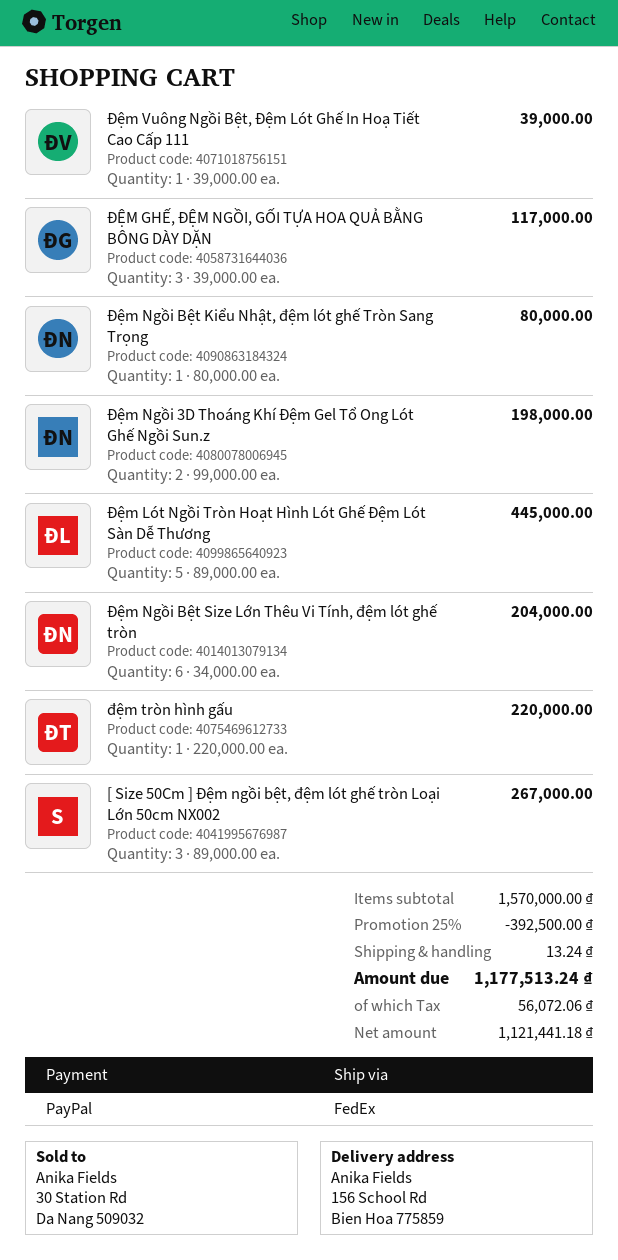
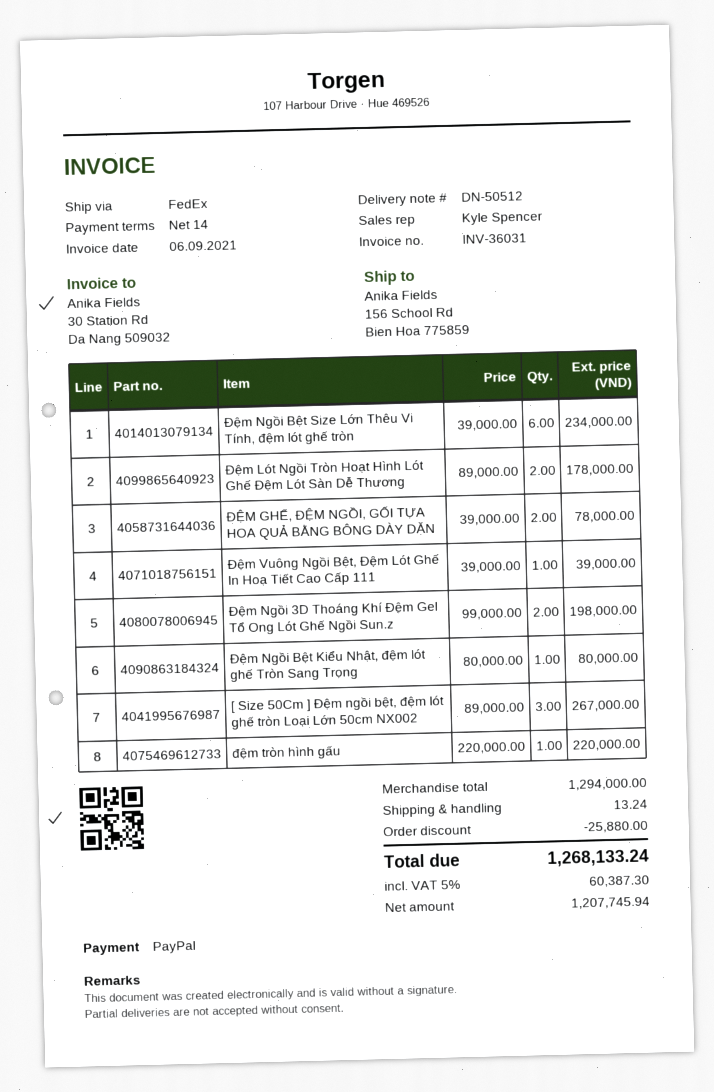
ĐỆM GHẾ, ĐỆM NGỒI, GỐI TỰA HOA QUẢ BẰNG BÔNG DÀY DẶN: 3 x 39000.00 = 117000.00 -> 2 x 39000.00 = 78000.00
Đệm Lót Ngồi Tròn Hoạt Hình Lót Ghế Đệm Lót Sàn Dễ Thương: 5 x 89000.00 = 445000.00 -> 2 x 89000.00 = 178000.00
Đệm Ngồi Bệt Size Lớn Thêu Vi Tính, đệm lót ghế tròn: 6 x 34000.00 = 204000.00 -> 6 x 39000.00 = 234000.00
subtotal: 1570000.00 -> 1294000.00
discount: 392500.00 -> 25880.00
net: 1121441.18 -> 1207745.94
tax: 56072.06 -> 60387.30
total: 1177513.24 -> 1268133.24

